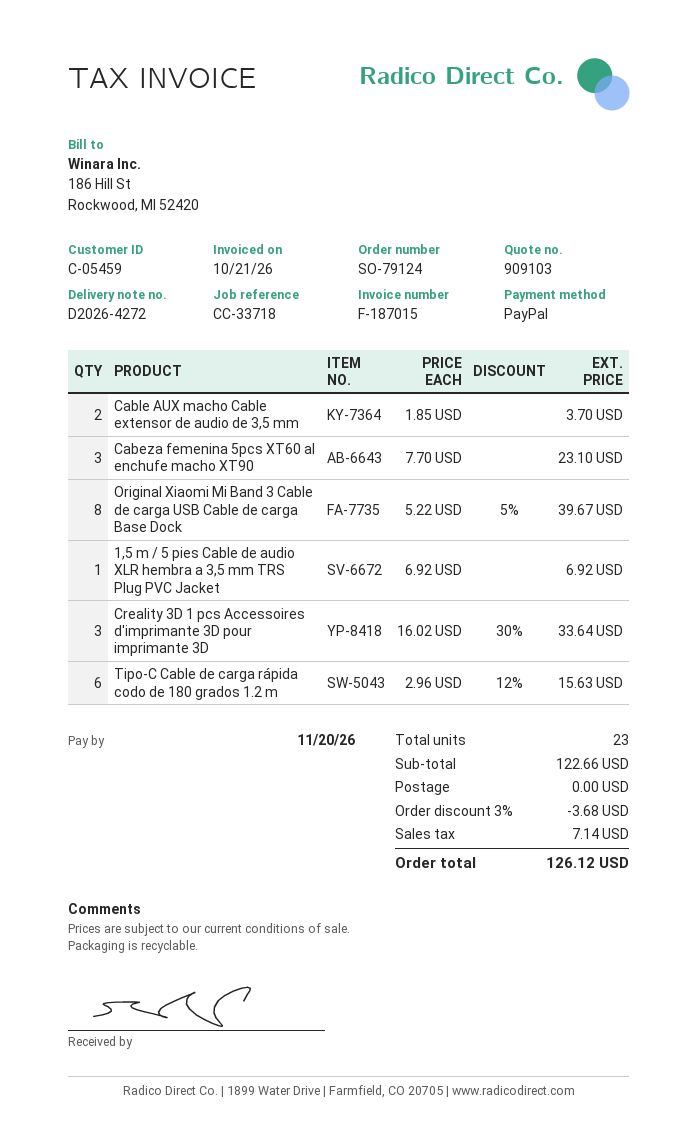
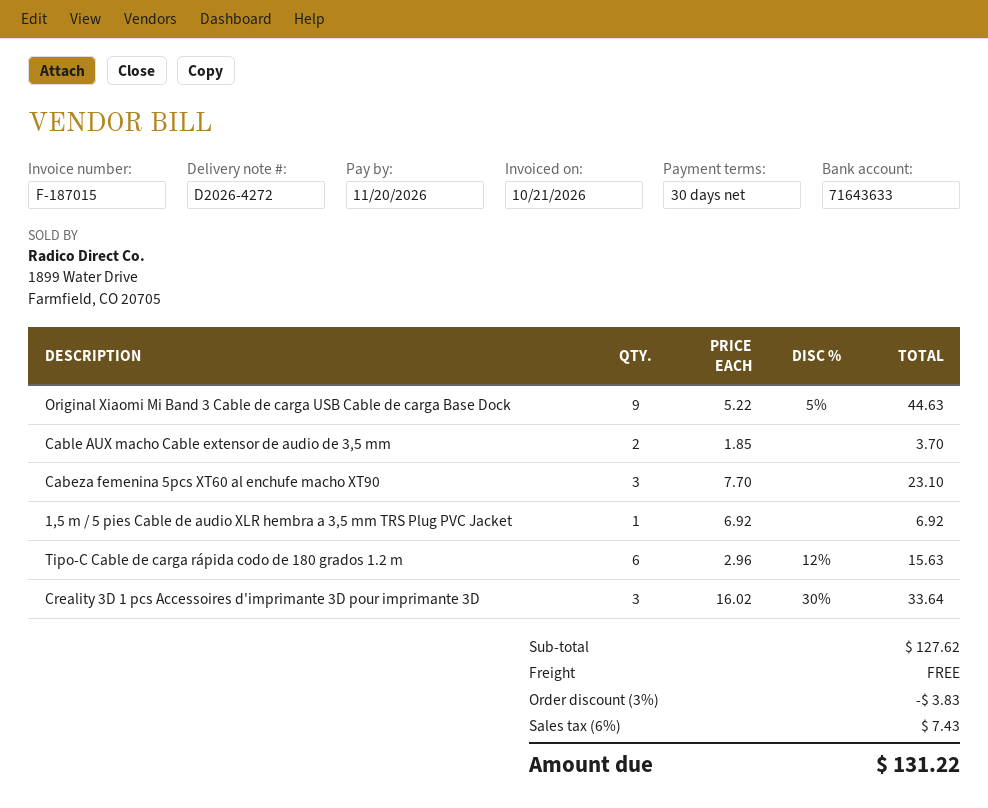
Original Xiaomi Mi Band 3 Cable de carga USB Cable de carga Base Dock: 8 x 5.22 - 5% = 39.67 -> 9 x 5.22 - 5% = 44.63
subtotal: 122.66 -> 127.62
discount: 3% = 3.68 -> 3% = 3.83
tax: 7.14 -> 7.43
total: 126.12 -> 131.22

